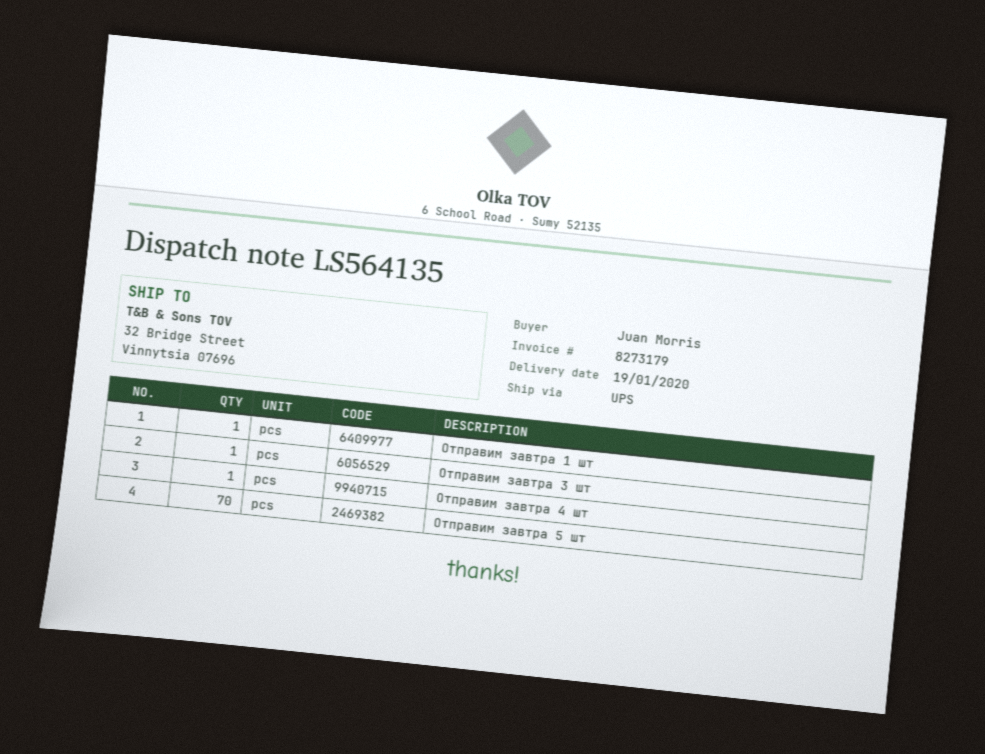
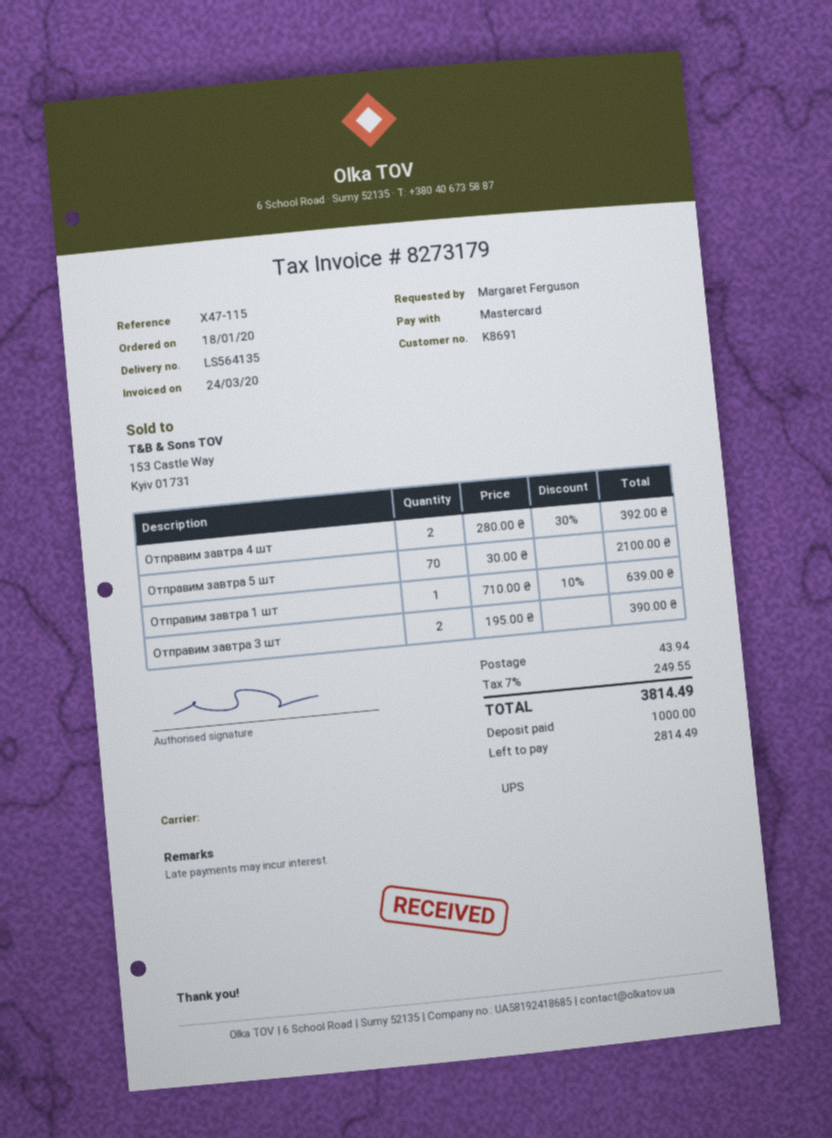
ordered by: Juan Morris -> Margaret Ferguson
Отправим завтра 3 шт: 1 -> 2
Отправим завтра 4 шт: 1 -> 2

